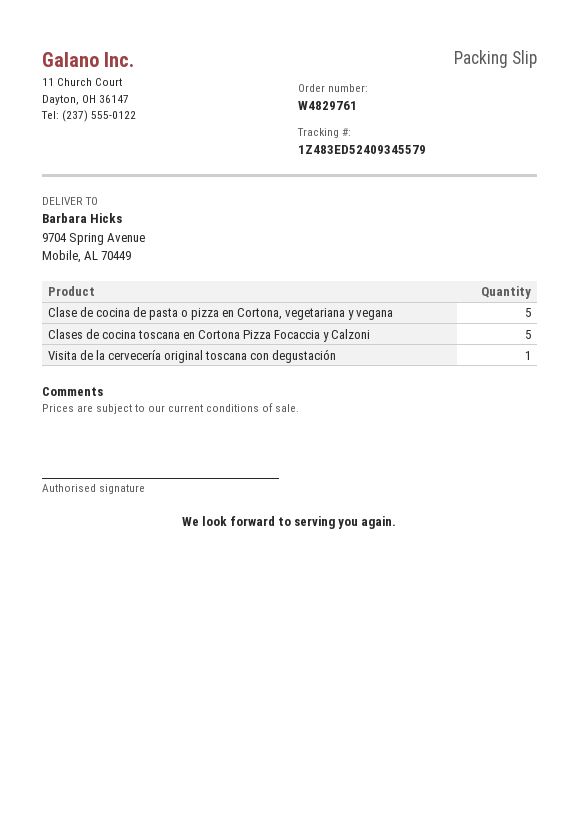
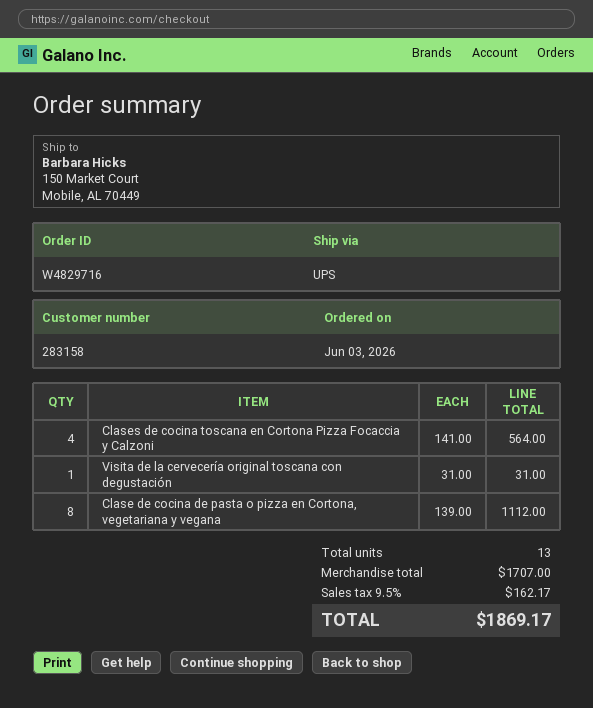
order number: W4829761 -> W4829716
ship to: 9704 Spring Avenue, Mobile, AL 70449 -> 150 Market Court, Mobile, AL 70449
Clase de cocina de pasta o pizza en Cortona, vegetariana y vegana: 5 -> 8
Clases de cocina toscana en Cortona Pizza Focaccia y Calzoni: 5 -> 4

